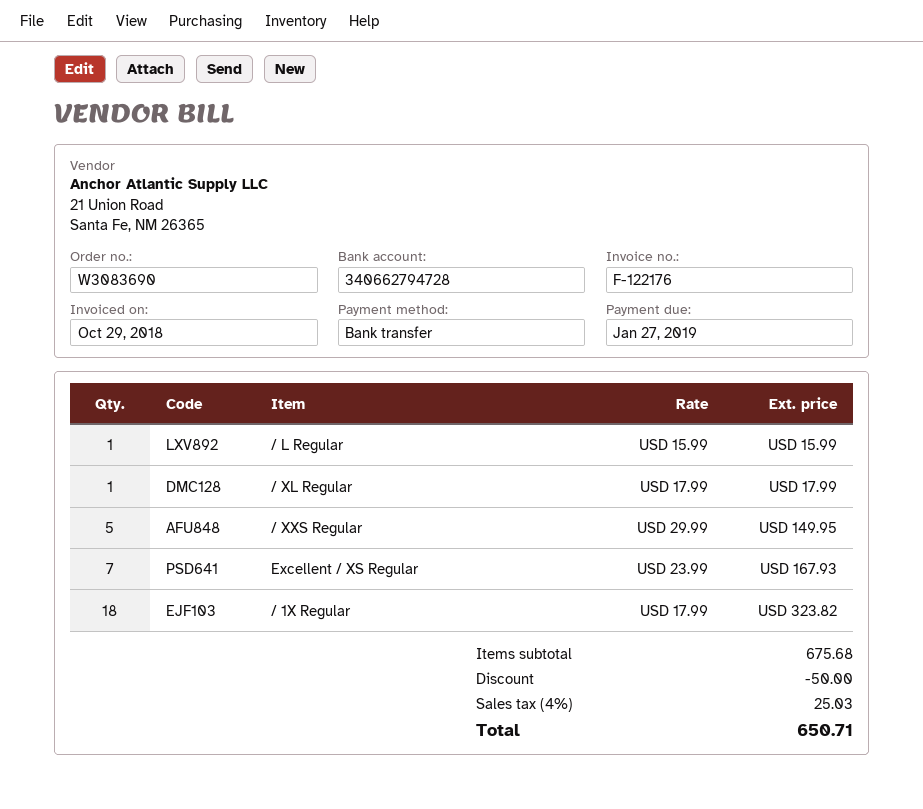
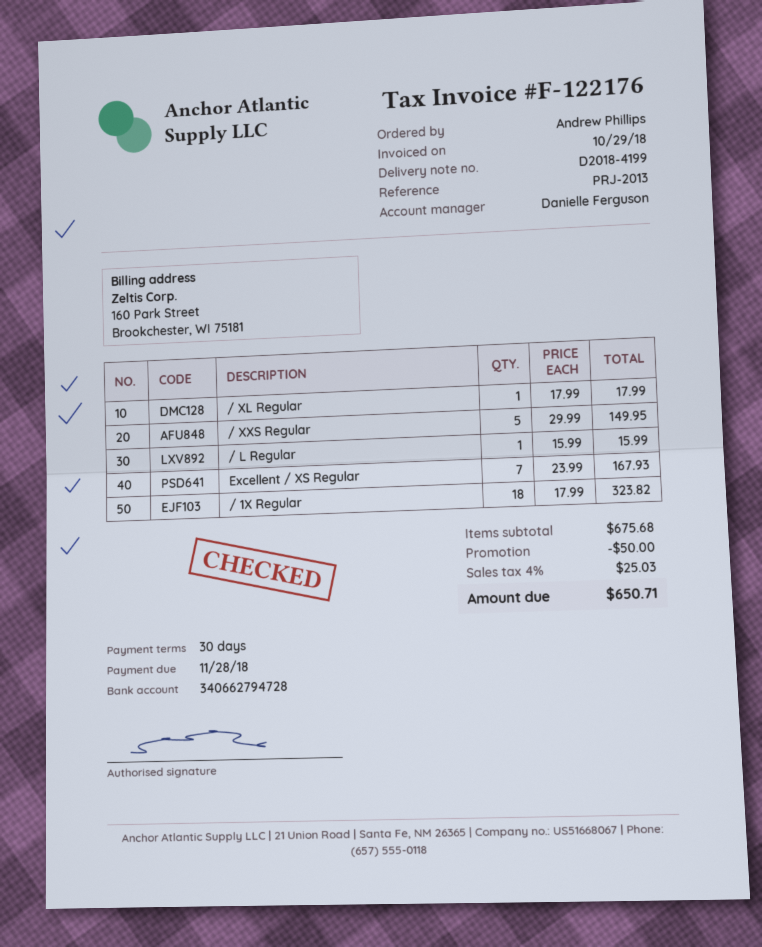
due date: 2019-01-27 -> 2018-11-28

